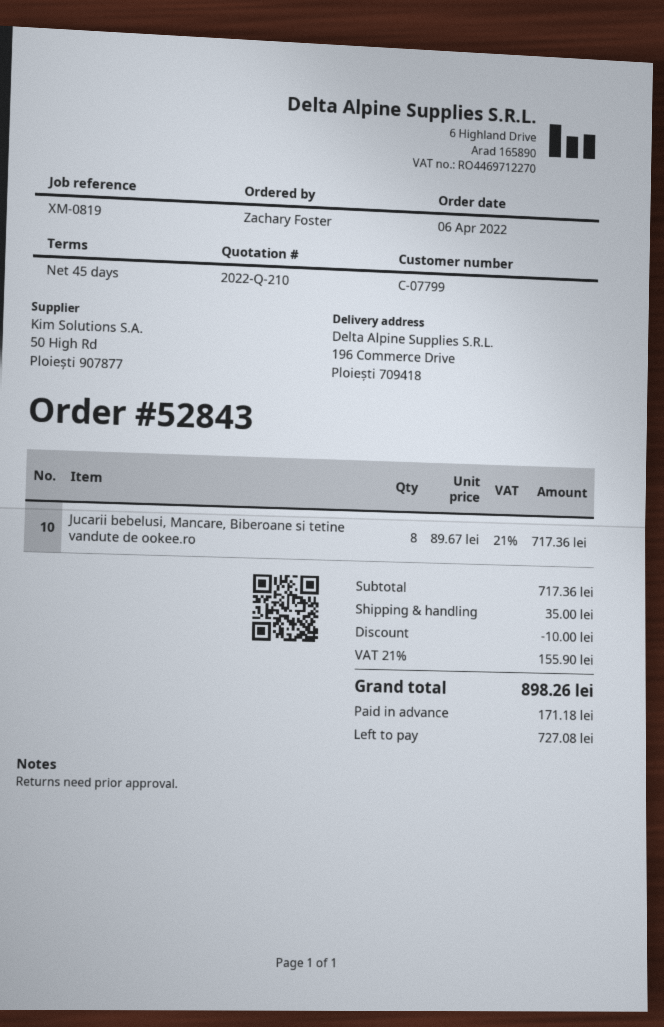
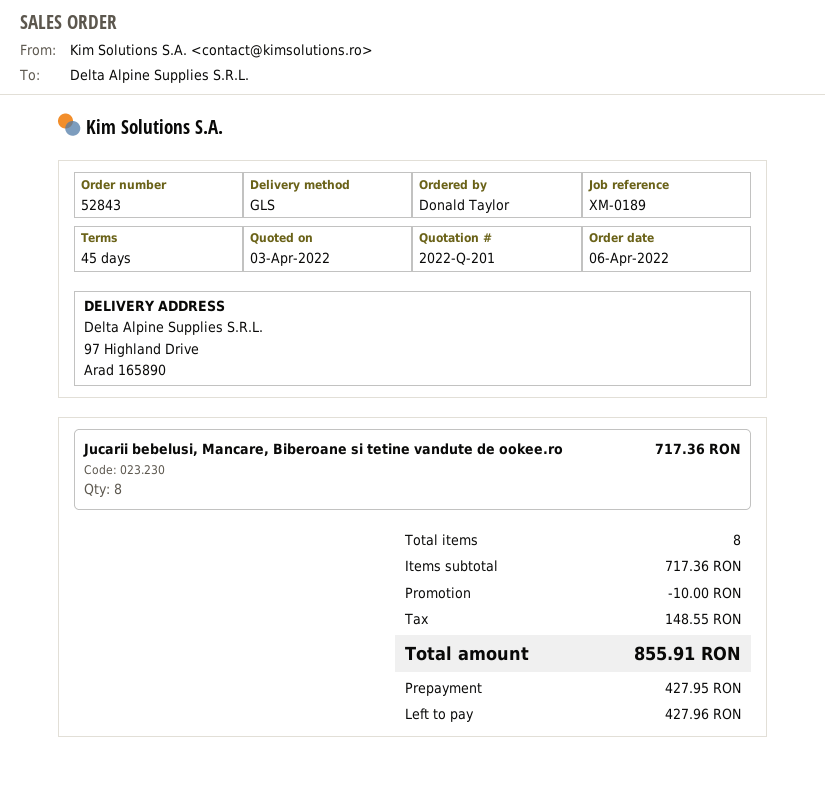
quote number: 2022-Q-210 -> 2022-Q-201
reference: XM-0819 -> XM-0189
ordered by: Zachary Foster -> Donald Taylor
ship to: 196 Commerce Drive, Ploiești 709418 -> 97 Highland Drive, Arad 165890
shipping: 35.00 -> none
tax: 155.90 -> 148.55
total: 898.26 -> 855.91
deposit: 171.18 -> 427.95
balance: 727.08 -> 427.96

